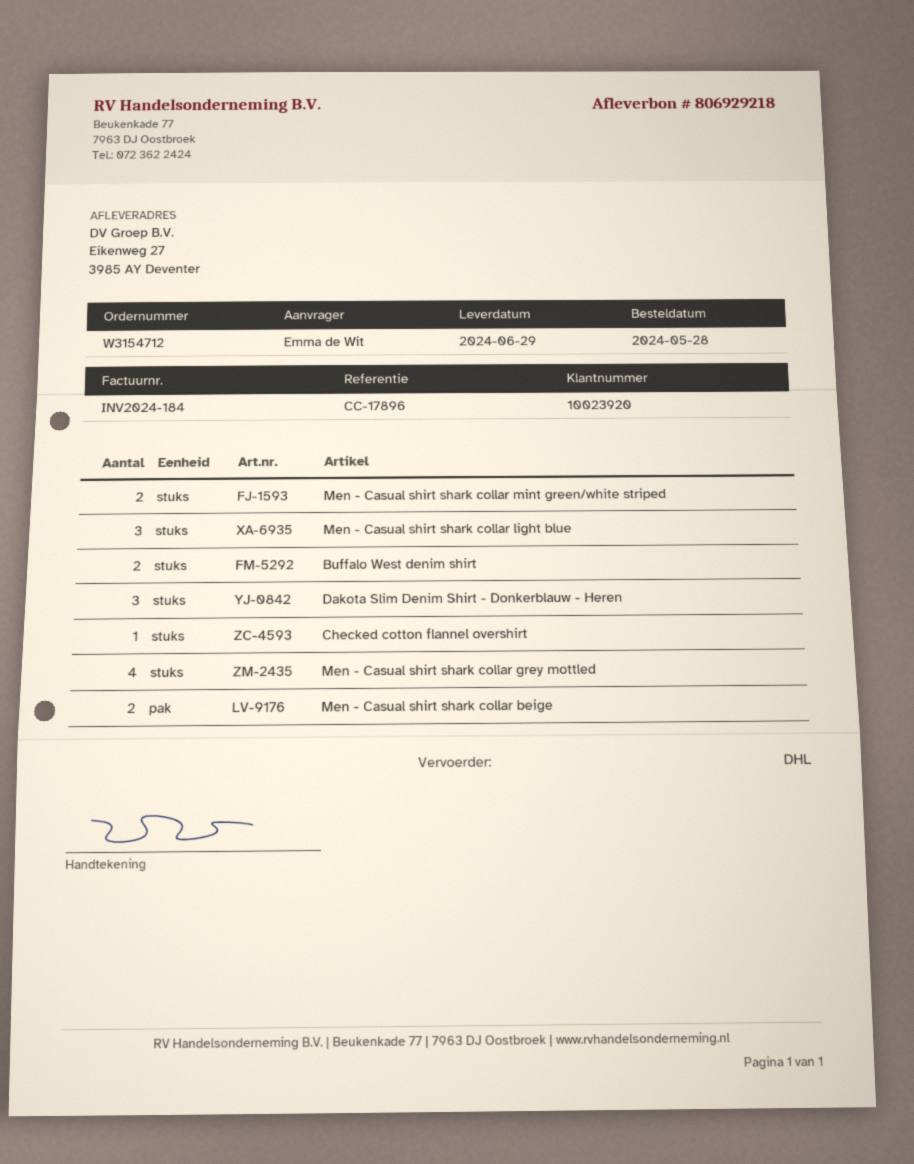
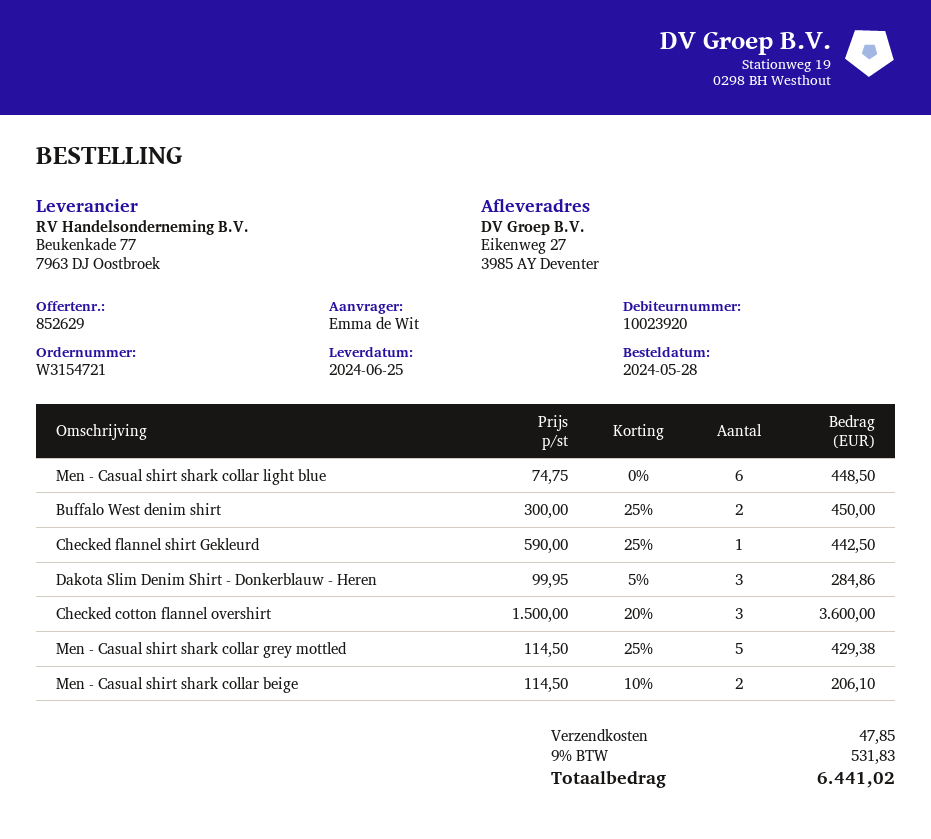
order number: W3154712 -> W3154721
delivery date: 2024-06-29 -> 2024-06-25
Men - Casual shirt shark collar mint green/white striped: 2 -> none
Men - Casual shirt shark collar light blue: 3 -> 6
Checked cotton flannel overshirt: 1 -> 3
Men - Casual shirt shark collar grey mottled: 4 -> 5
Checked flannel shirt Gekleurd: none -> 1

